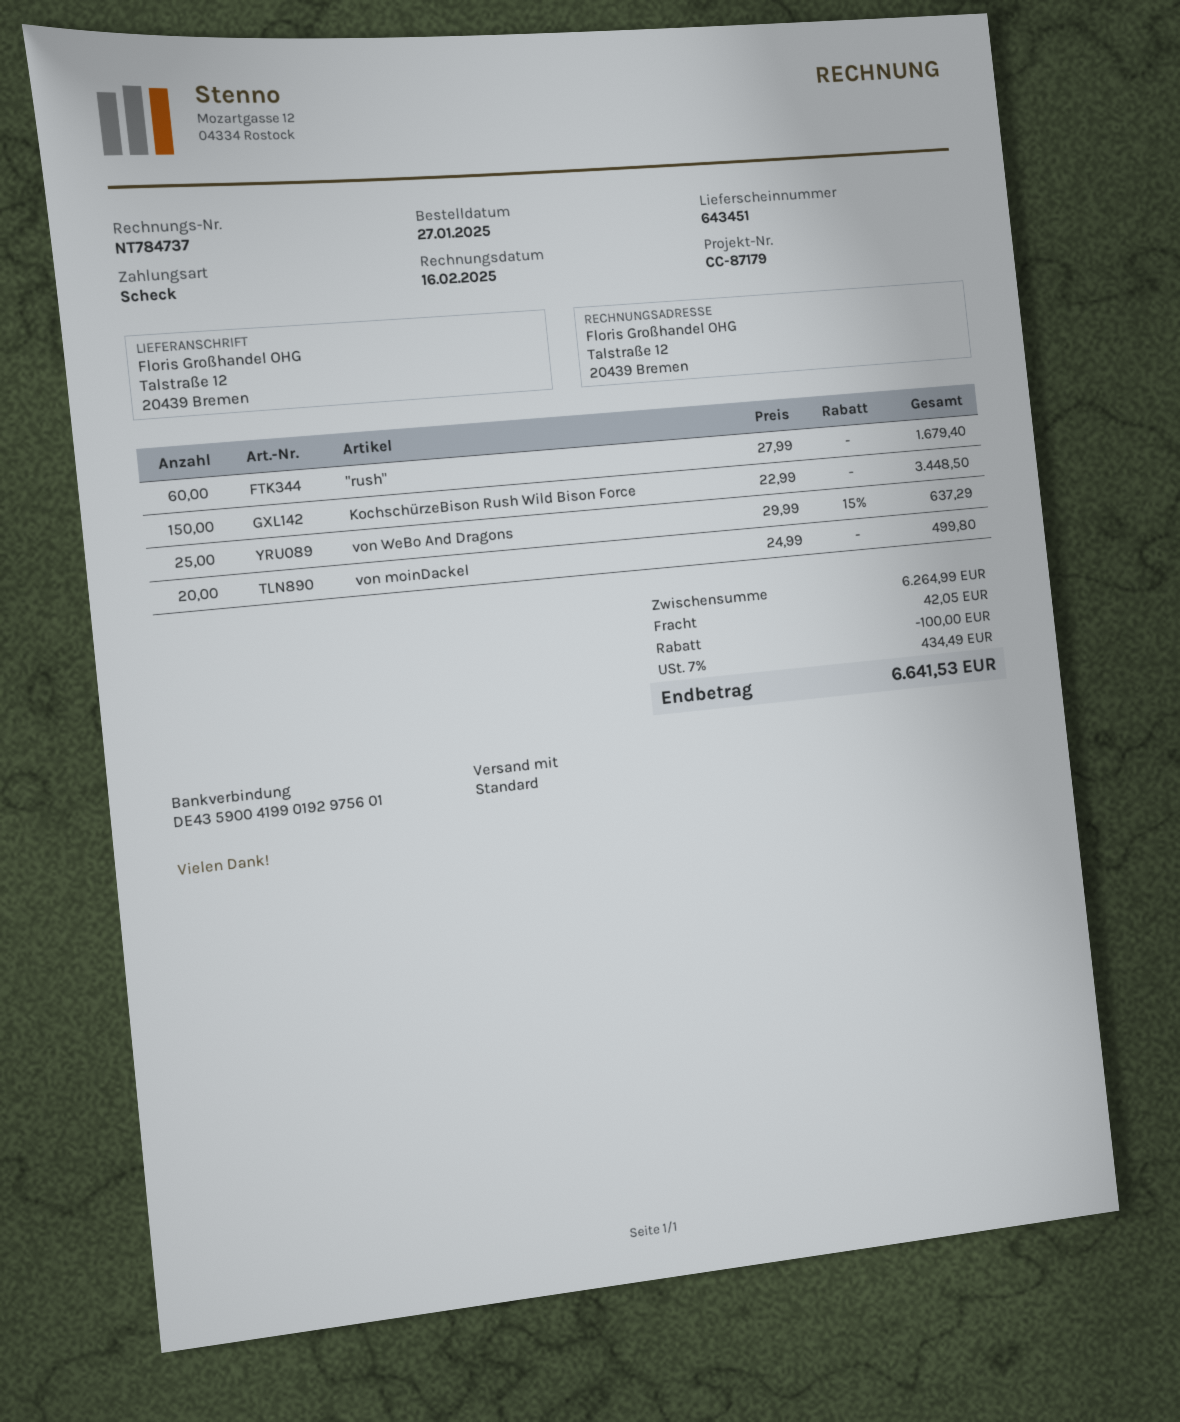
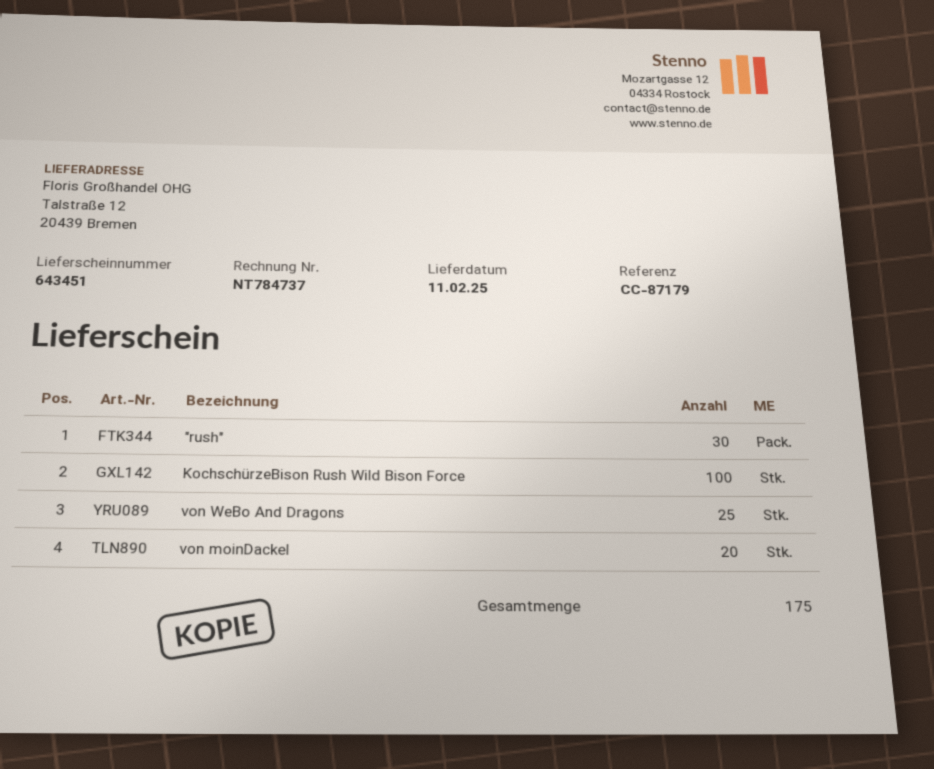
"rush": 60 -> 30
KochschürzeBison Rush Wild Bison Force: 150 -> 100

